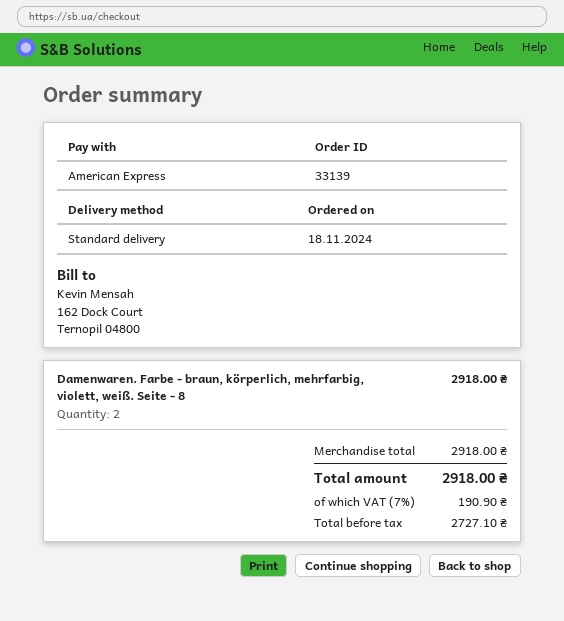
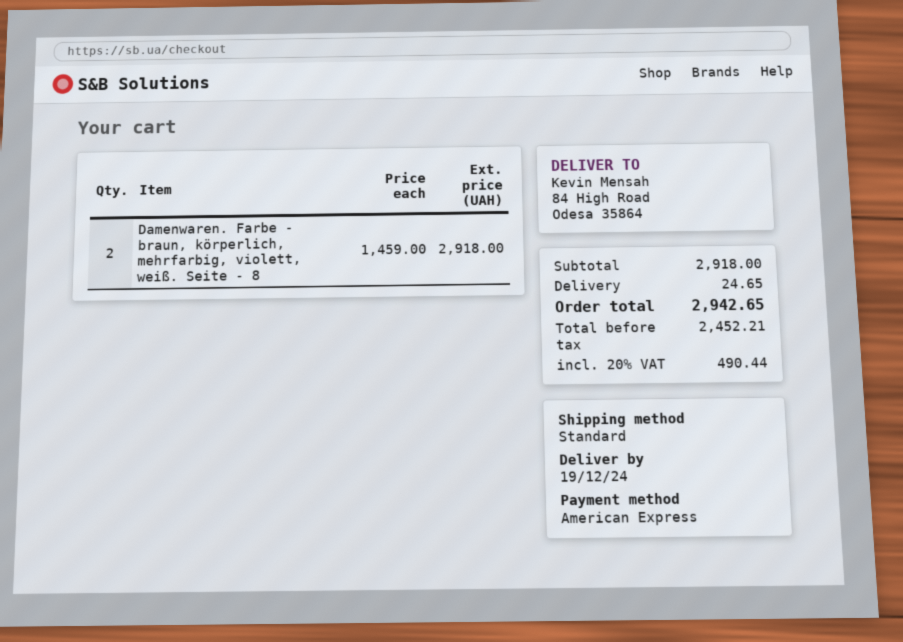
shipping: none -> 24.65
net: 2727.10 -> 2452.21
tax: 7% = 190.90 -> 20% = 490.44
total: 2918.00 -> 2942.65

